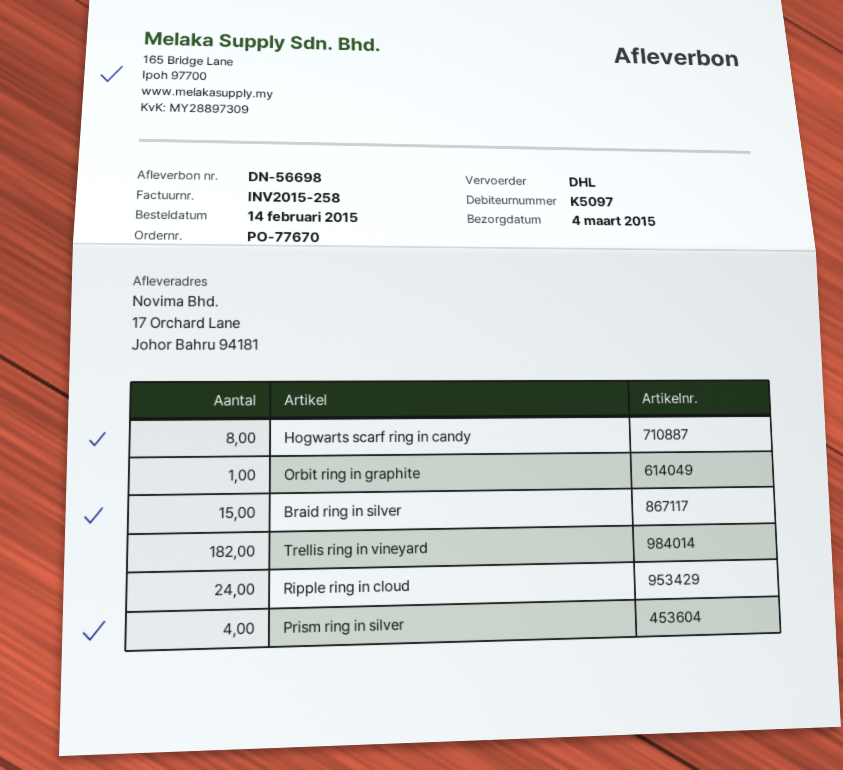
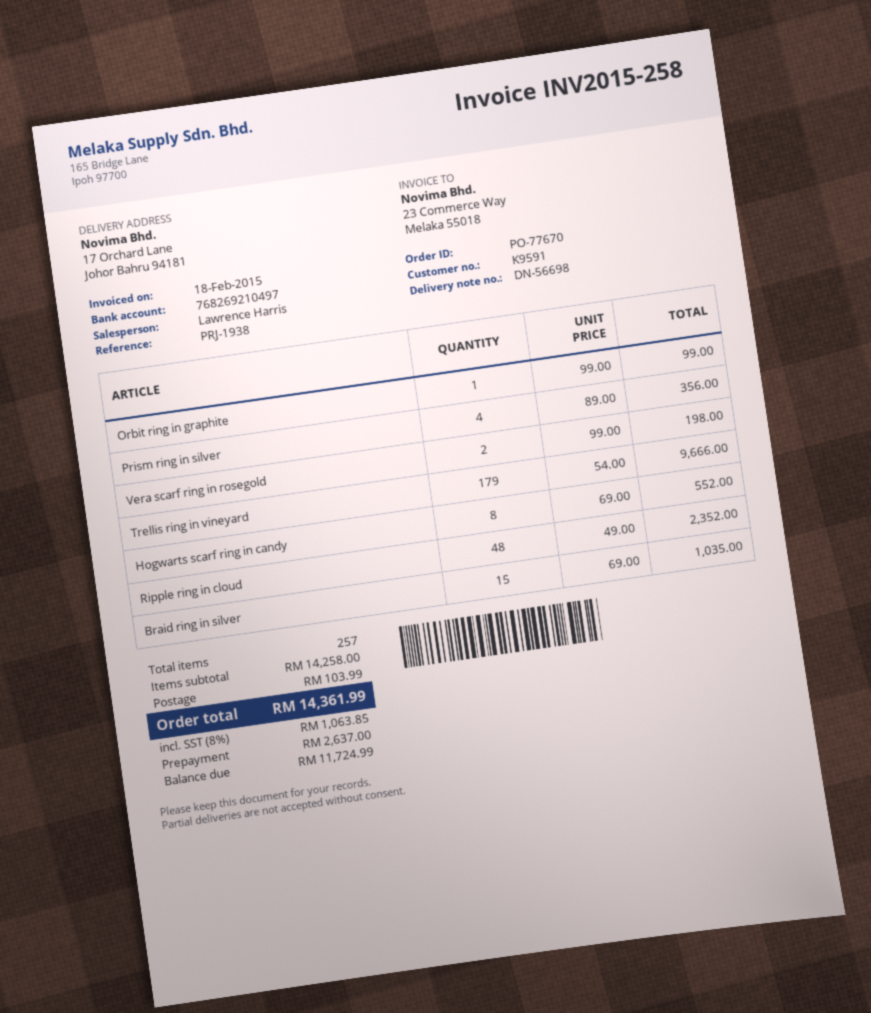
customer number: K5097 -> K9591
Trellis ring in vineyard: 182 -> 179
Ripple ring in cloud: 24 -> 48
Vera scarf ring in rosegold: none -> 2

